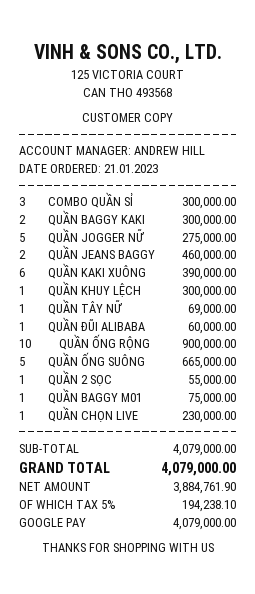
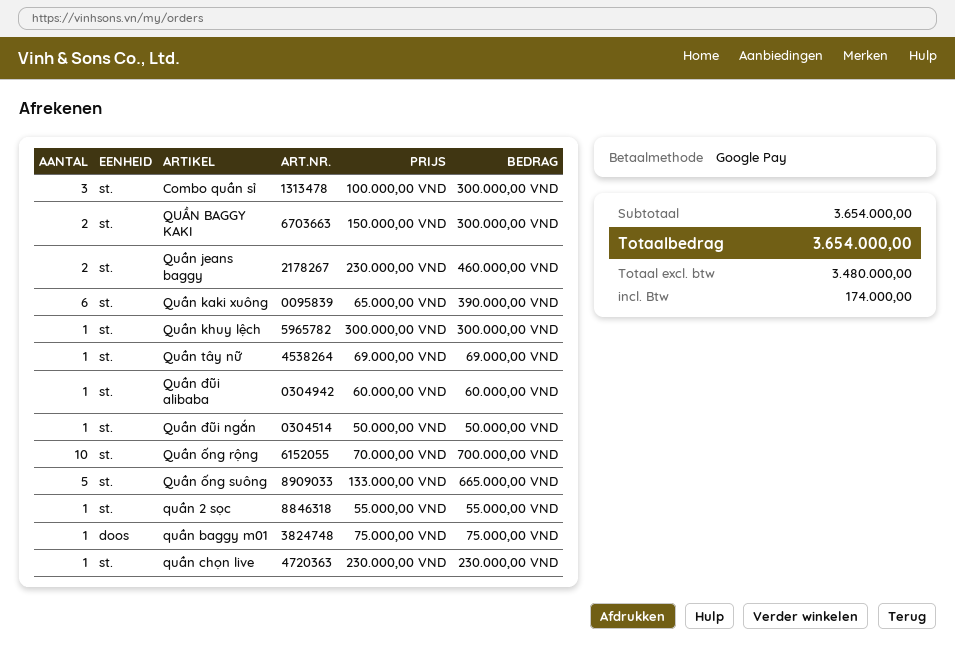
QUẦN JOGGER NỮ: 5 for 275000.00 -> none
QUẦN ỐNG RỘNG: 10 for 900000.00 -> 10 for 700000.00
Quần đũi ngắn: none -> 1 for 50000.00
subtotal: 4079000.00 -> 3654000.00
net: 3884761.90 -> 3480000.00
tax: 194238.10 -> 174000.00
total: 4079000.00 -> 3654000.00

